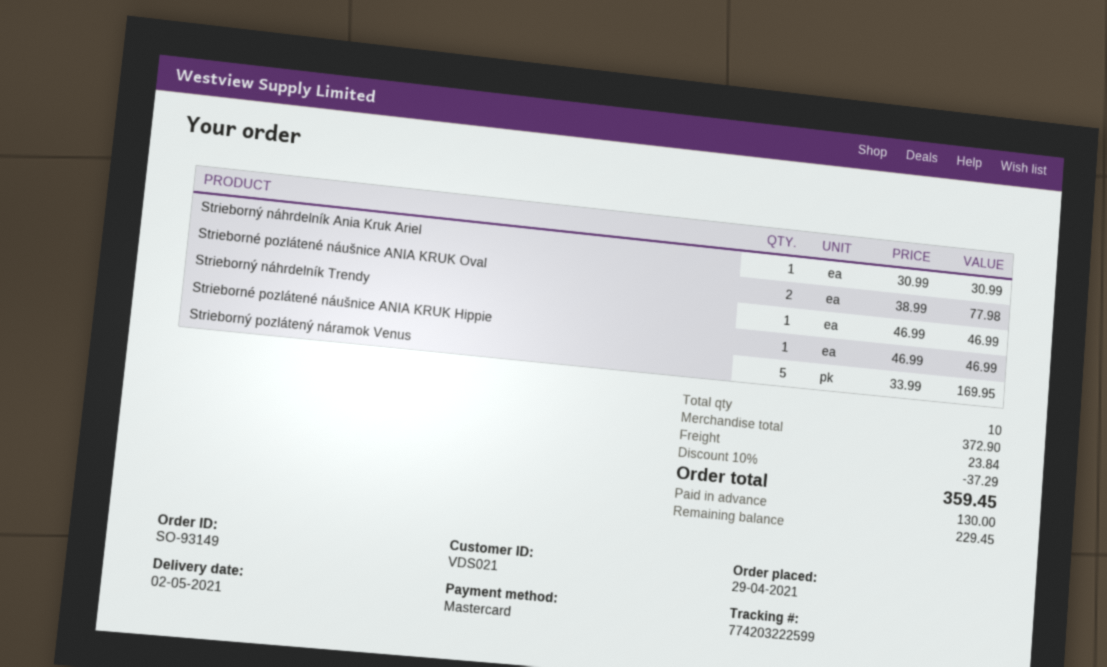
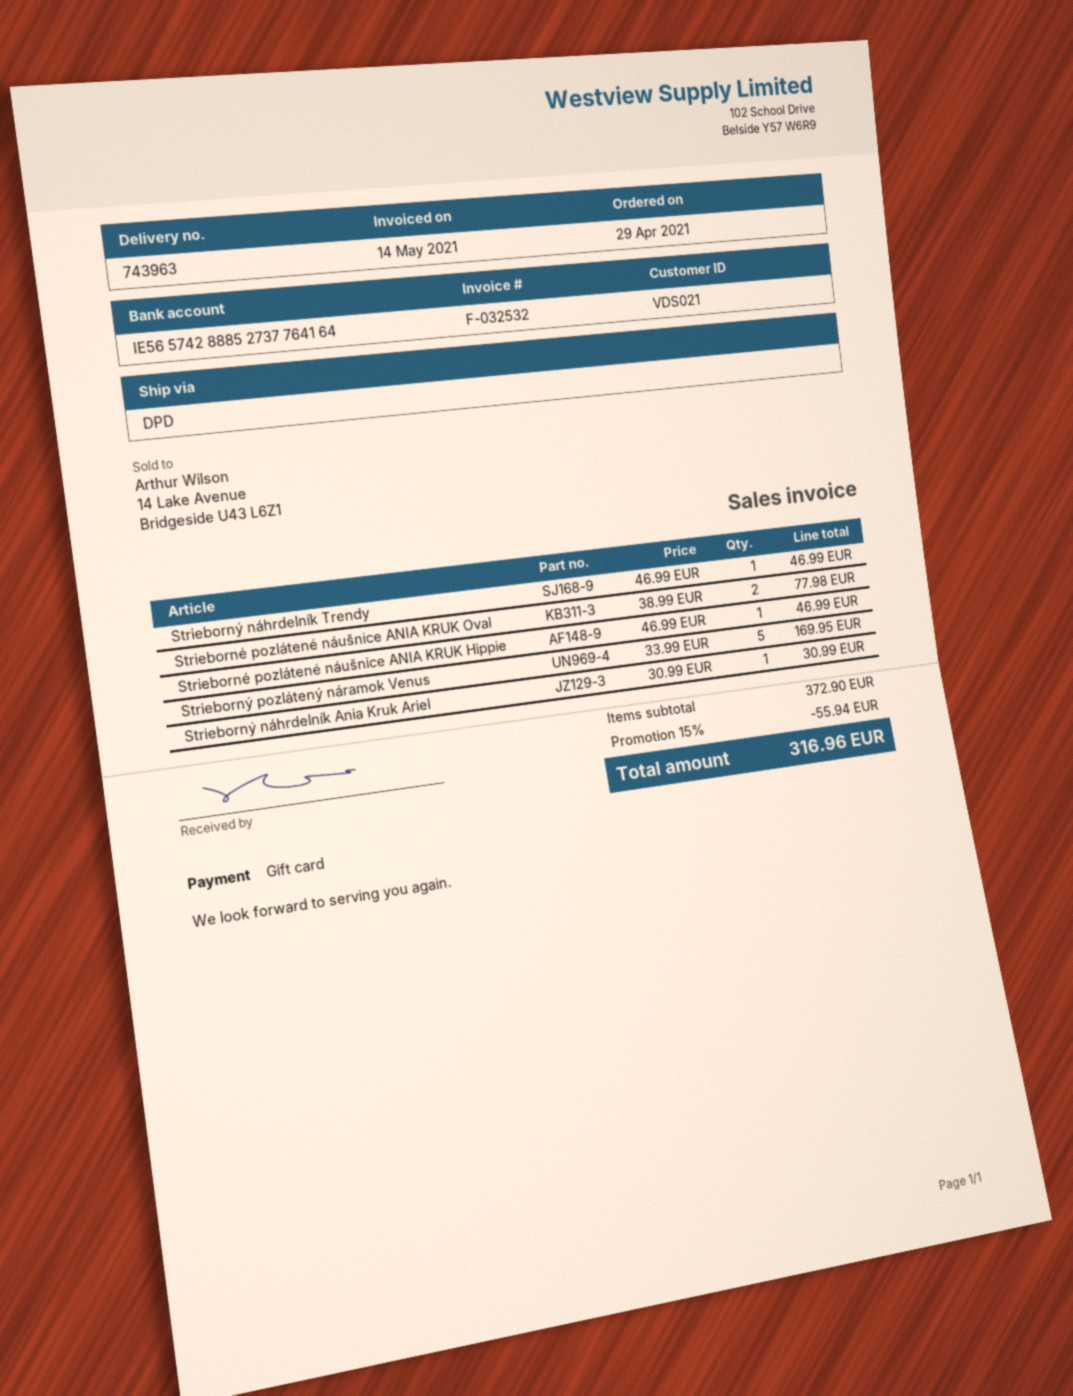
payment method: Mastercard -> gift card
discount: 10% = 37.29 -> 15% = 55.94
shipping: 23.84 -> none
total: 359.45 -> 316.96

